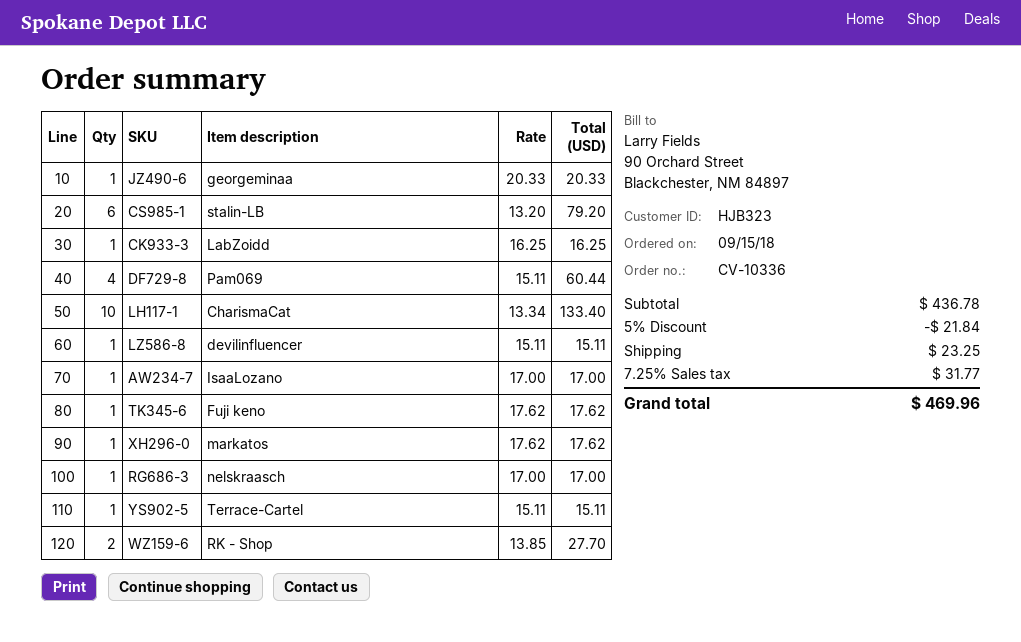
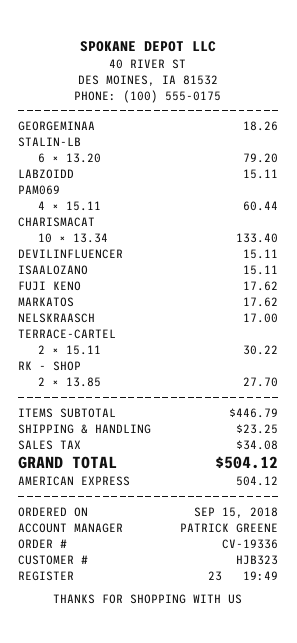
order number: CV-10336 -> CV-19336
georgeminaa: 1 x 20.33 = 20.33 -> 1 x 18.26 = 18.26
LabZoidd: 1 x 16.25 = 16.25 -> 1 x 15.11 = 15.11
IsaaLozano: 1 x 17.00 = 17.00 -> 1 x 15.11 = 15.11
Terrace-Cartel: 1 x 15.11 = 15.11 -> 2 x 15.11 = 30.22
subtotal: 436.78 -> 446.79
discount: 5% = 21.84 -> none
tax: 31.77 -> 34.08
total: 469.96 -> 504.12

